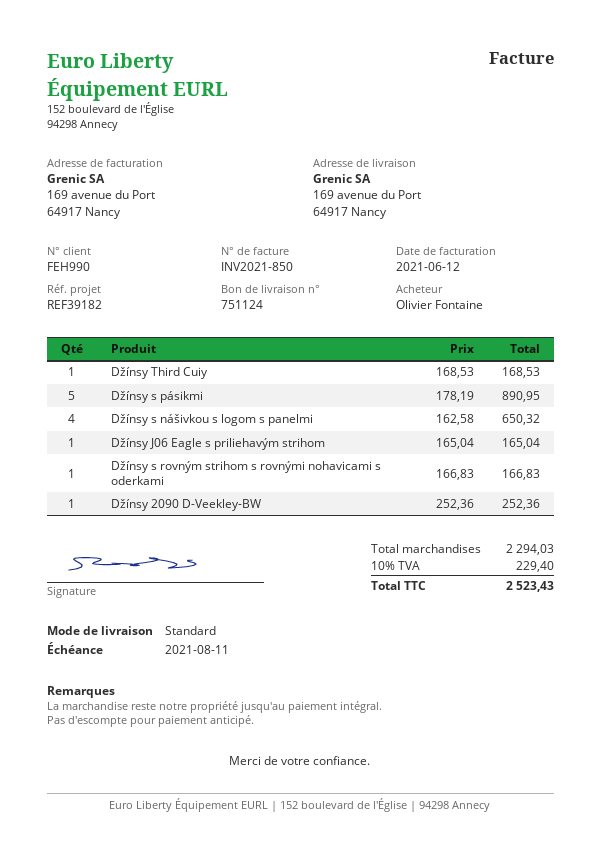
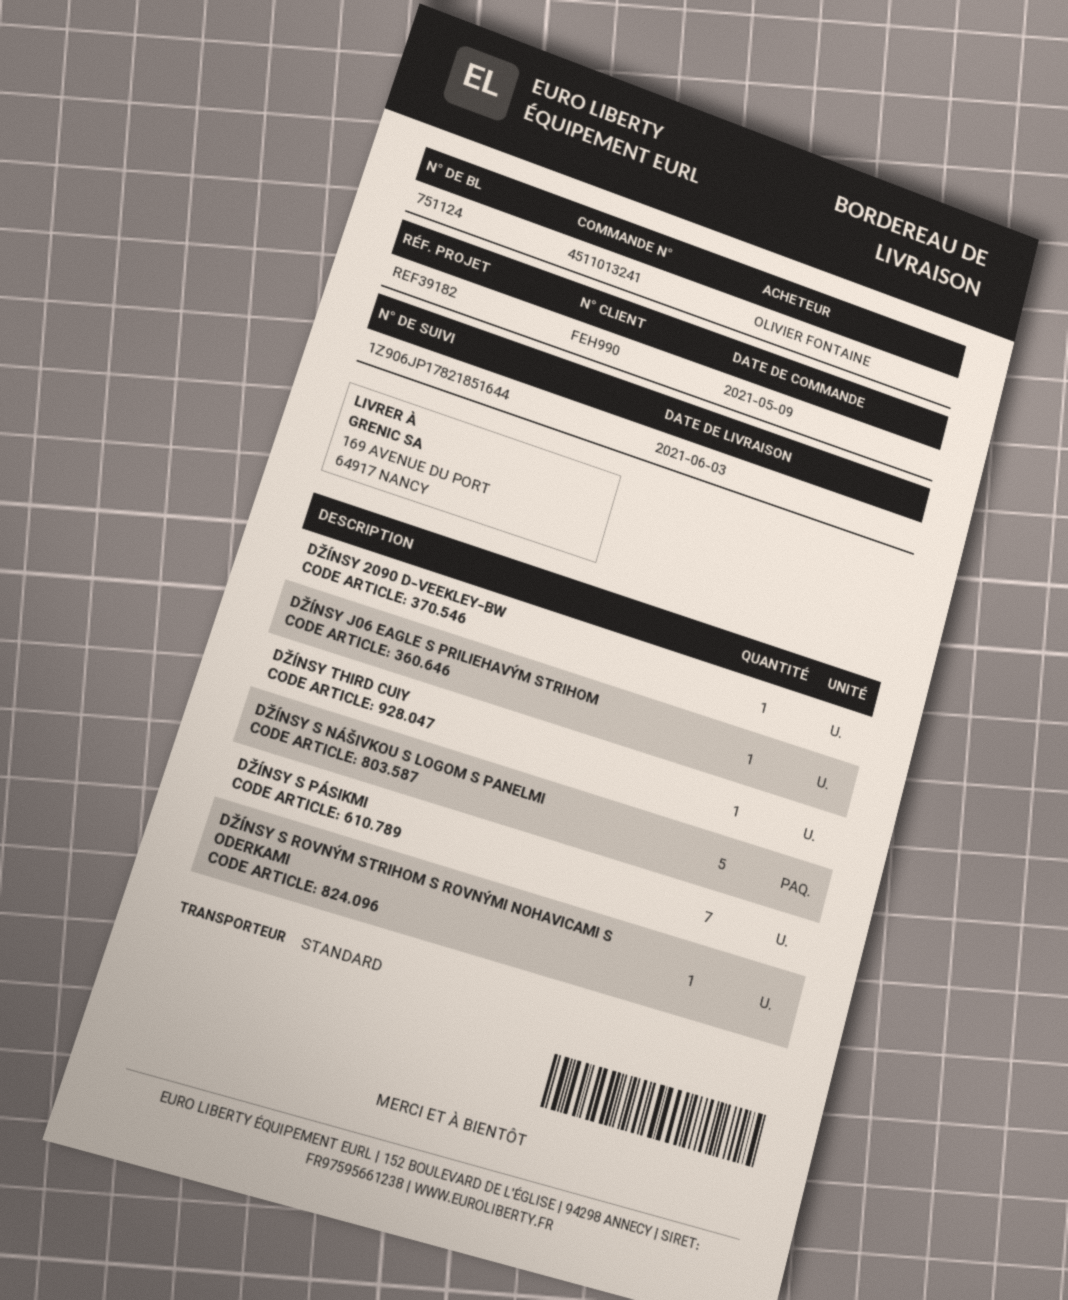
Džínsy s pásikmi: 5 -> 7
Džínsy s nášivkou s logom s panelmi: 4 -> 5

